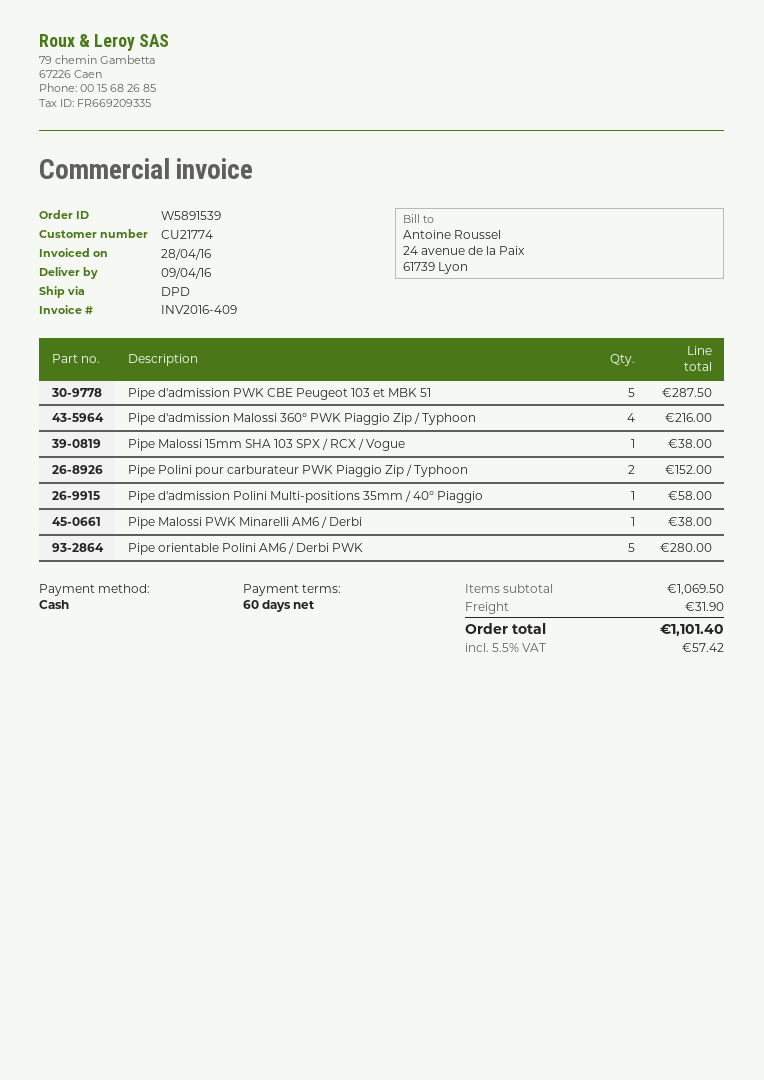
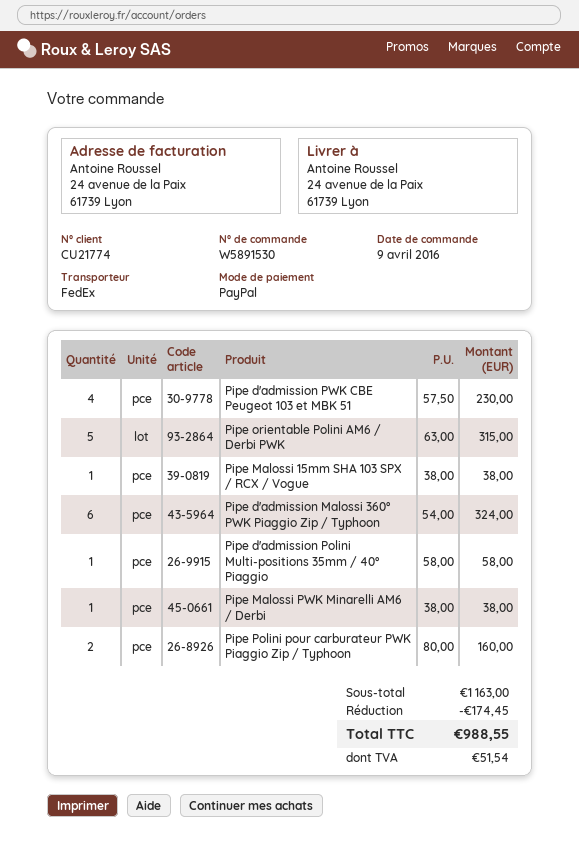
order number: W5891539 -> W5891530
payment method: cash -> PayPal
shipping method: DPD -> FedEx
Pipe d'admission PWK CBE Peugeot 103 et MBK 51: 5 for 287.50 -> 4 for 230.00
Pipe d'admission Malossi 360° PWK Piaggio Zip / Typhoon: 4 for 216.00 -> 6 for 324.00
Pipe Polini pour carburateur PWK Piaggio Zip / Typhoon: 2 for 152.00 -> 2 for 160.00
Pipe orientable Polini AM6 / Derbi PWK: 5 for 280.00 -> 5 for 315.00
subtotal: 1069.50 -> 1163.00
discount: none -> 174.45
shipping: 31.90 -> none
tax: 57.42 -> 51.54
total: 1101.40 -> 988.55

